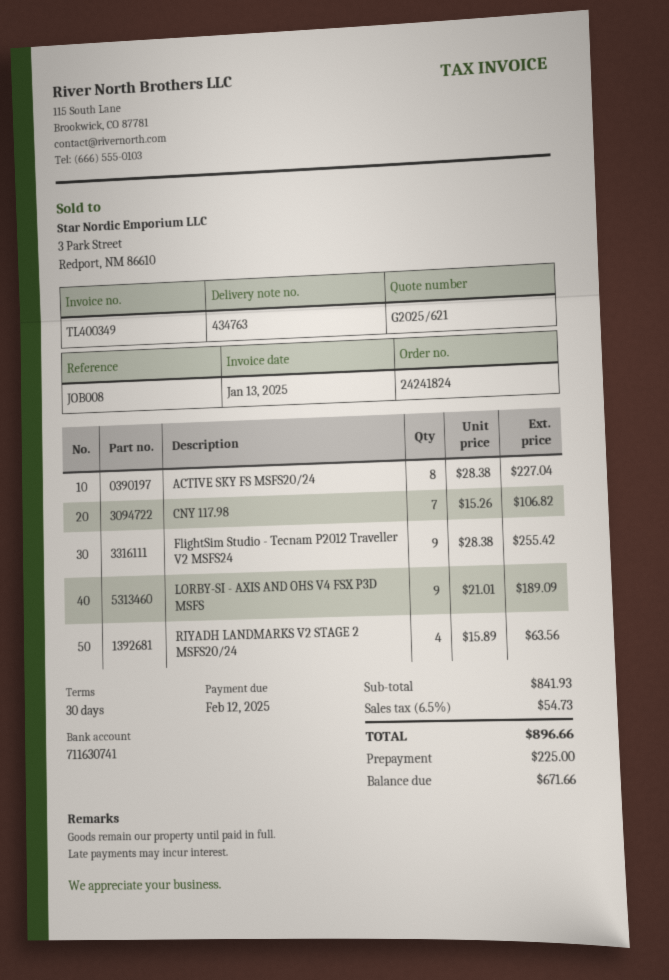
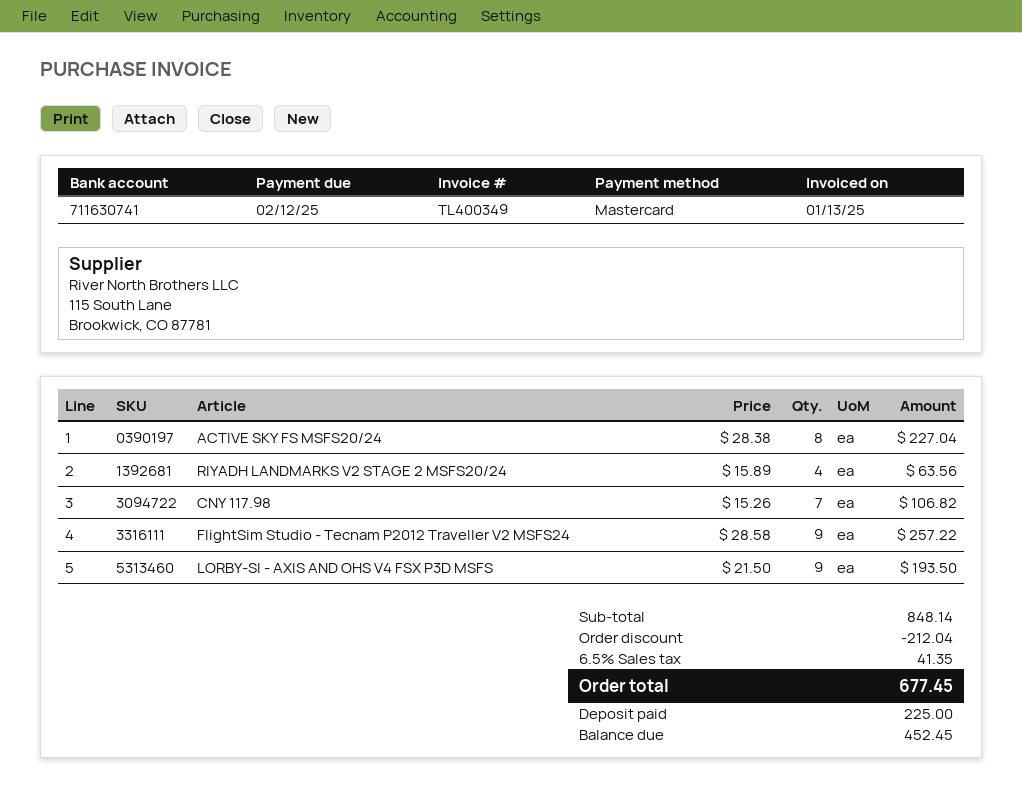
FlightSim Studio - Tecnam P2012 Traveller V2 MSFS24: 9 x 28.38 = 255.42 -> 9 x 28.58 = 257.22
LORBY-SI - AXIS AND OHS V4 FSX P3D MSFS: 9 x 21.01 = 189.09 -> 9 x 21.50 = 193.50
subtotal: 841.93 -> 848.14
discount: none -> 212.04
tax: 6.5% = 54.73 -> 6.5% = 41.35
total: 896.66 -> 677.45
balance: 671.66 -> 452.45

